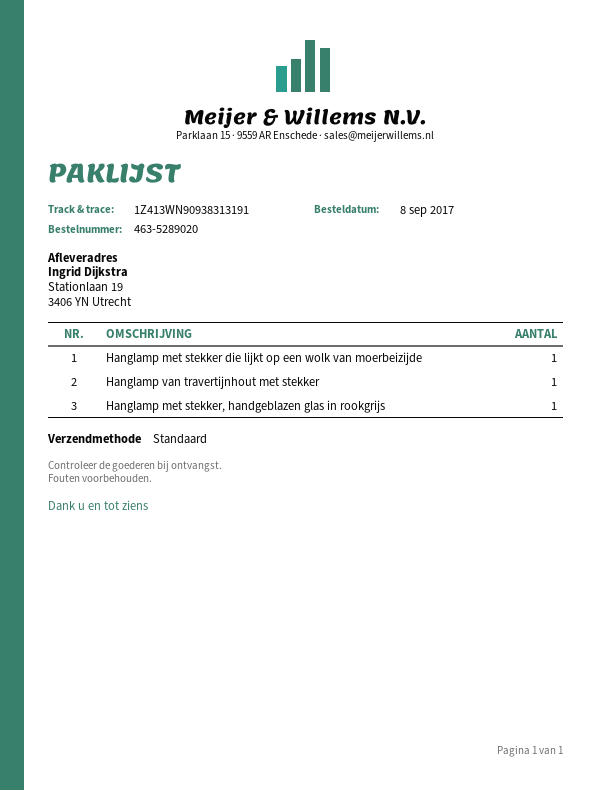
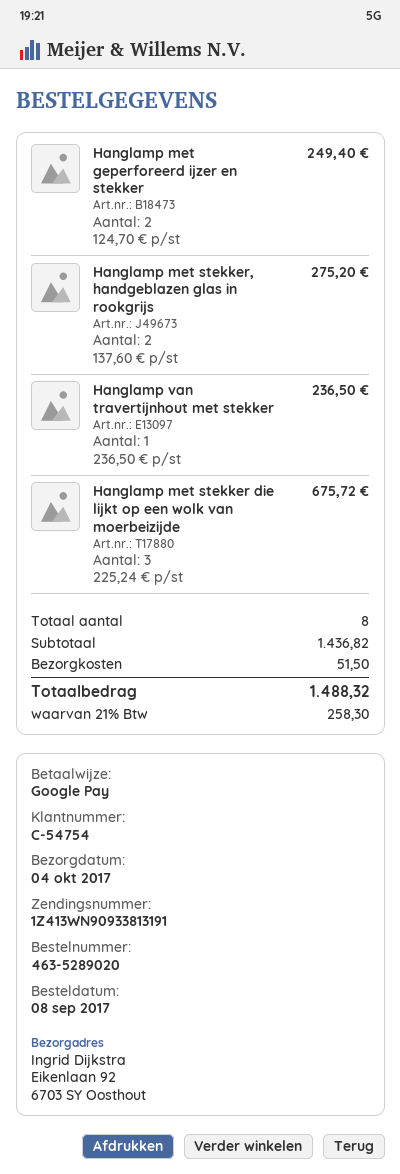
tracking number: 1Z413WN90938313191 -> 1Z413WN90933813191
ship to: Stationlaan 19, 3406 YN Utrecht -> Eikenlaan 92, 6703 SY Oosthout
Hanglamp met stekker die lijkt op een wolk van moerbeizijde: 1 -> 3
Hanglamp met stekker, handgeblazen glas in rookgrijs: 1 -> 2
Hanglamp met geperforeerd ijzer en stekker: none -> 2

